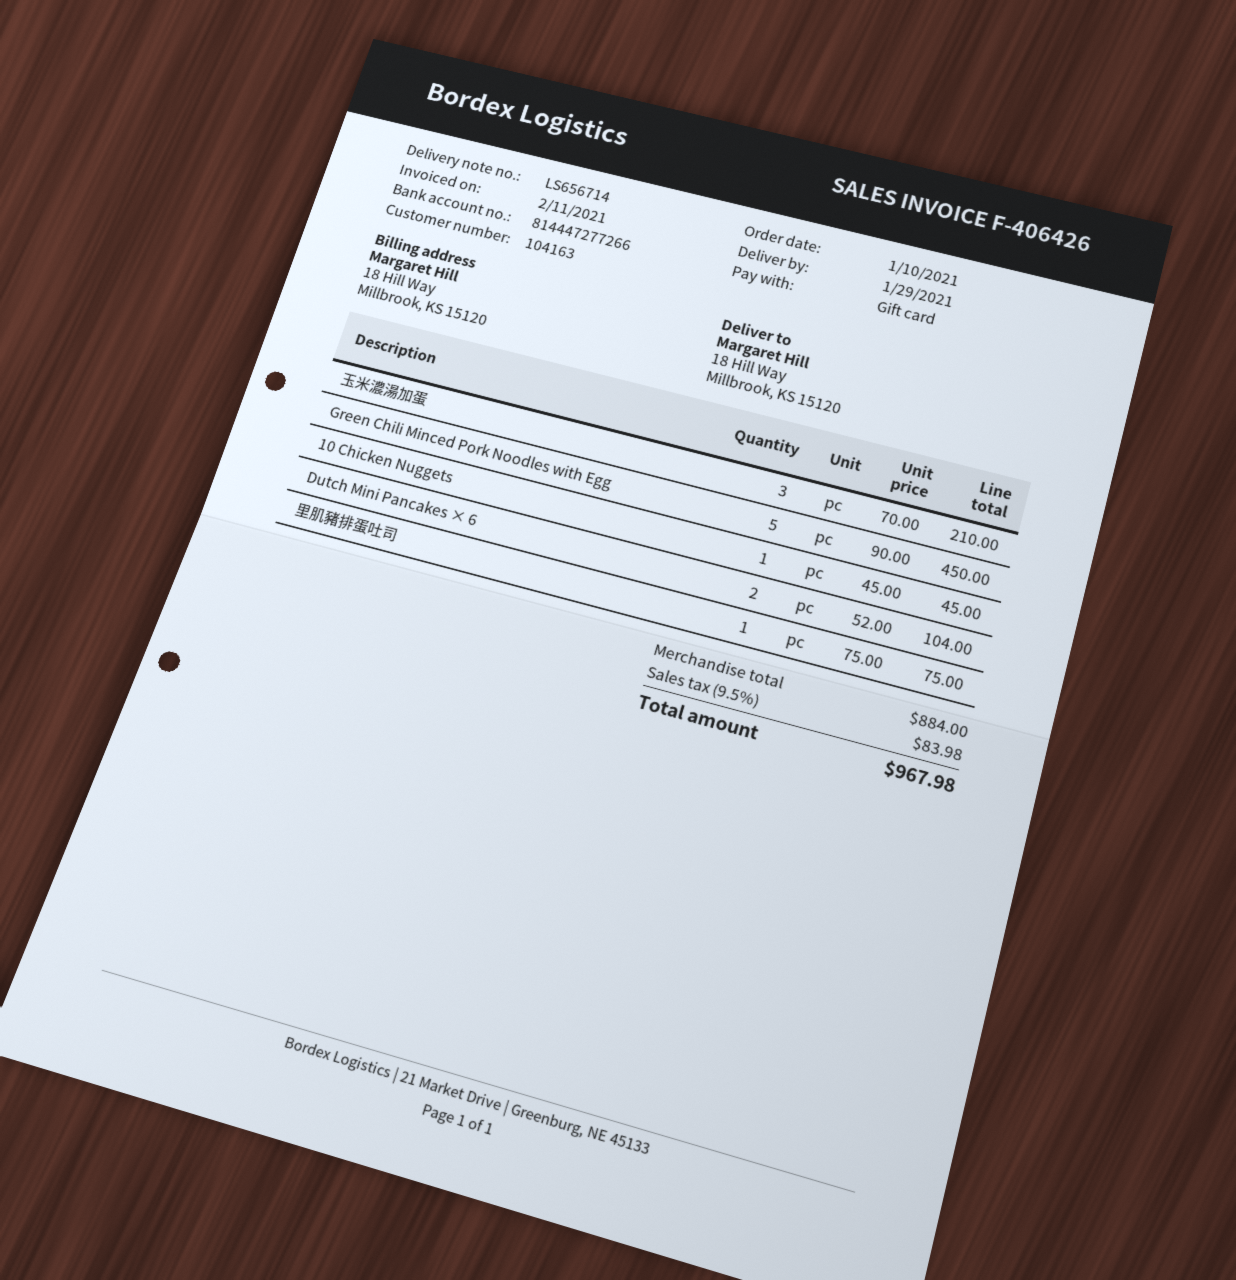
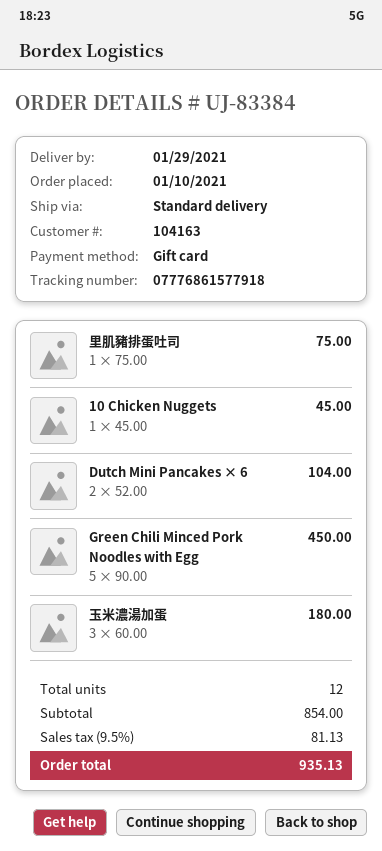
玉米濃湯加蛋: 3 x 70.00 = 210.00 -> 3 x 60.00 = 180.00
subtotal: 884.00 -> 854.00
tax: 9.5% = 83.98 -> 9.5% = 81.13
total: 967.98 -> 935.13

